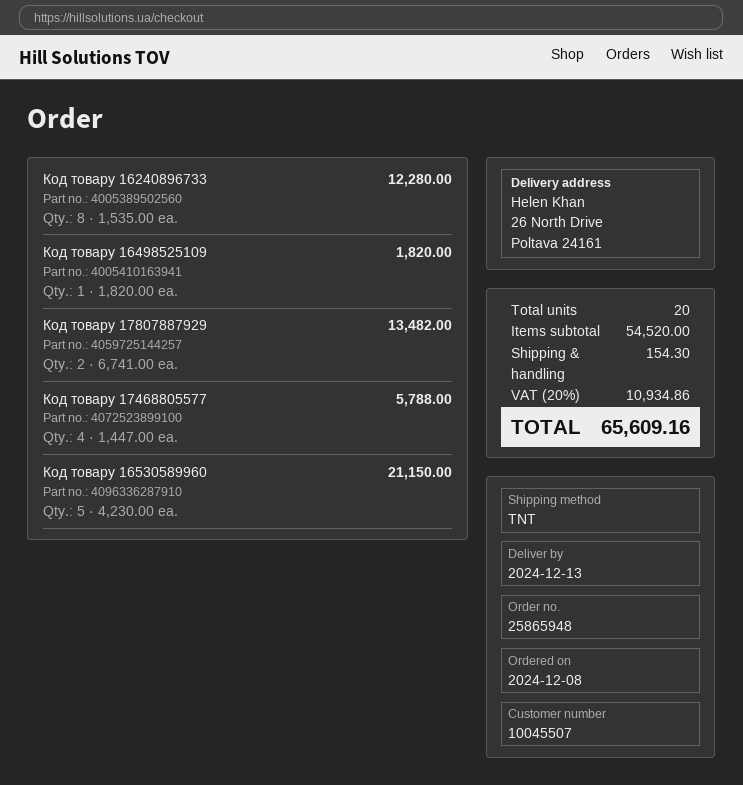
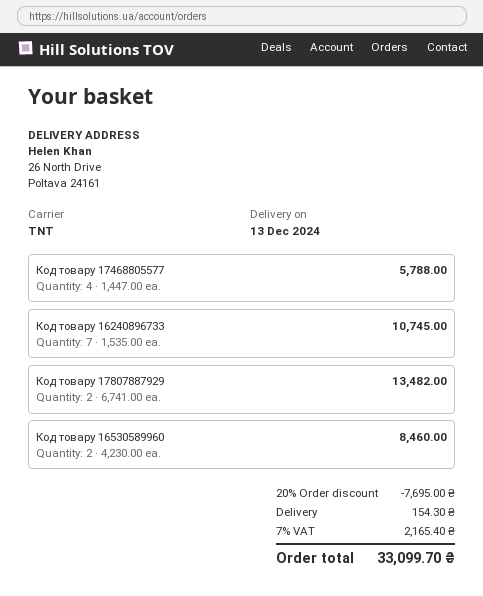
Код товару 16240896733: 8 x 1535.00 = 12280.00 -> 7 x 1535.00 = 10745.00
Код товару 16498525109: 1 x 1820.00 = 1820.00 -> none
Код товару 16530589960: 5 x 4230.00 = 21150.00 -> 2 x 4230.00 = 8460.00
discount: none -> 20% = 7695.00
tax: 20% = 10934.86 -> 7% = 2165.40
total: 65609.16 -> 33099.70

